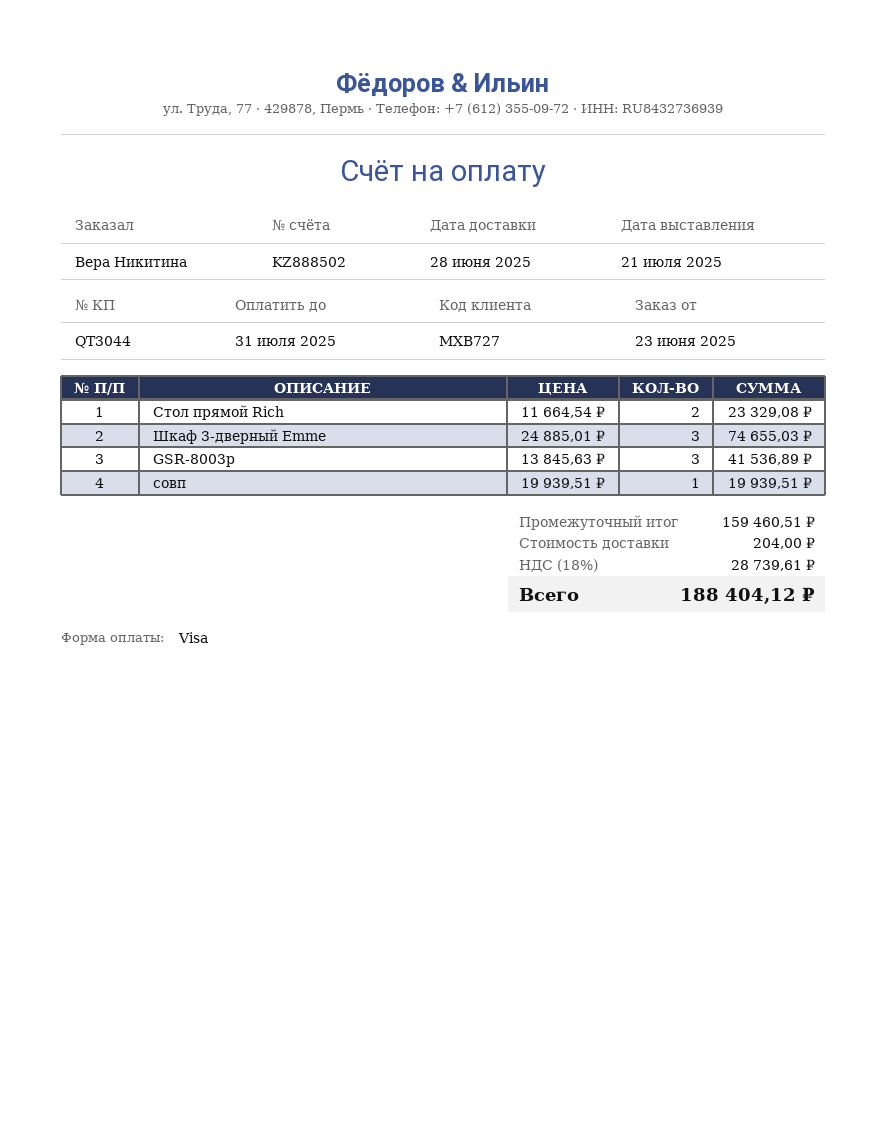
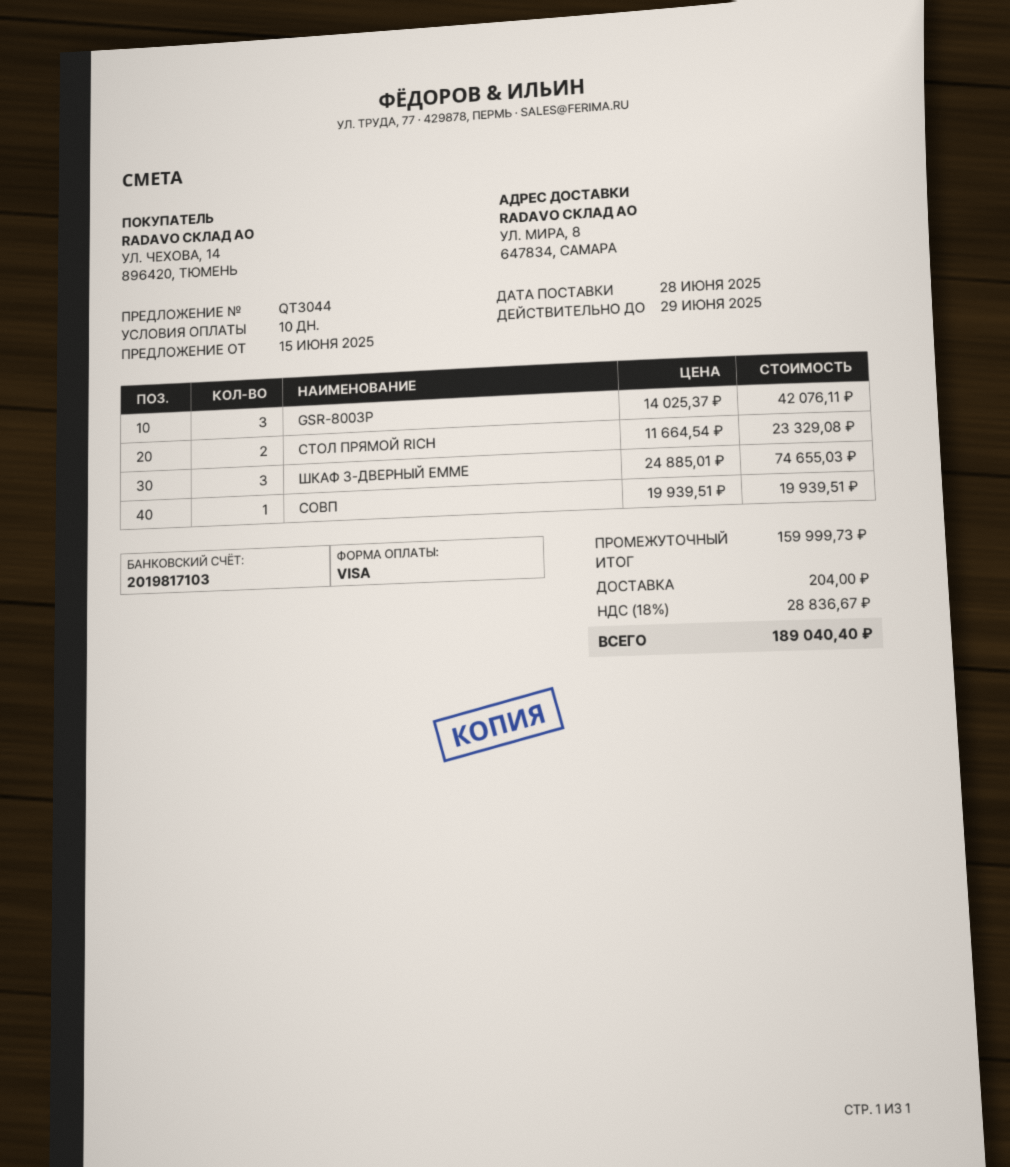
GSR-8003p: 3 x 13845.63 = 41536.89 -> 3 x 14025.37 = 42076.11
subtotal: 159460.51 -> 159999.73
tax: 18% = 28739.61 -> 18% = 28836.67
total: 188404.12 -> 189040.40

